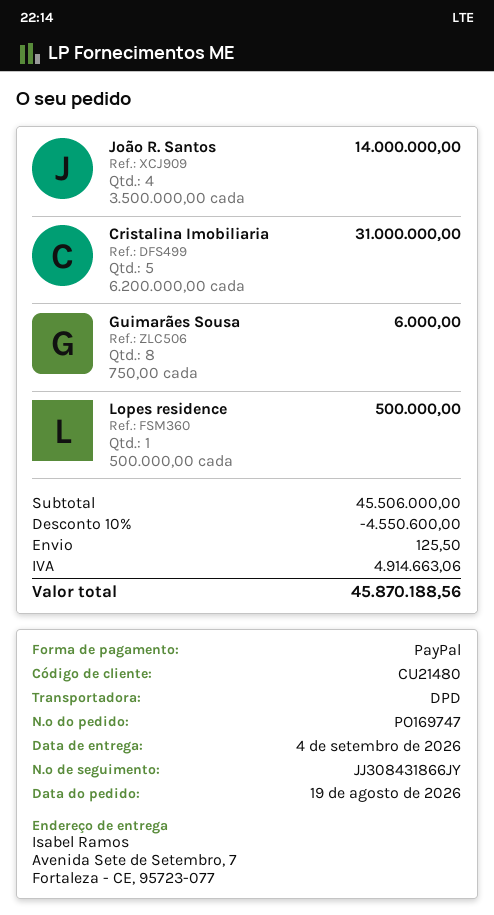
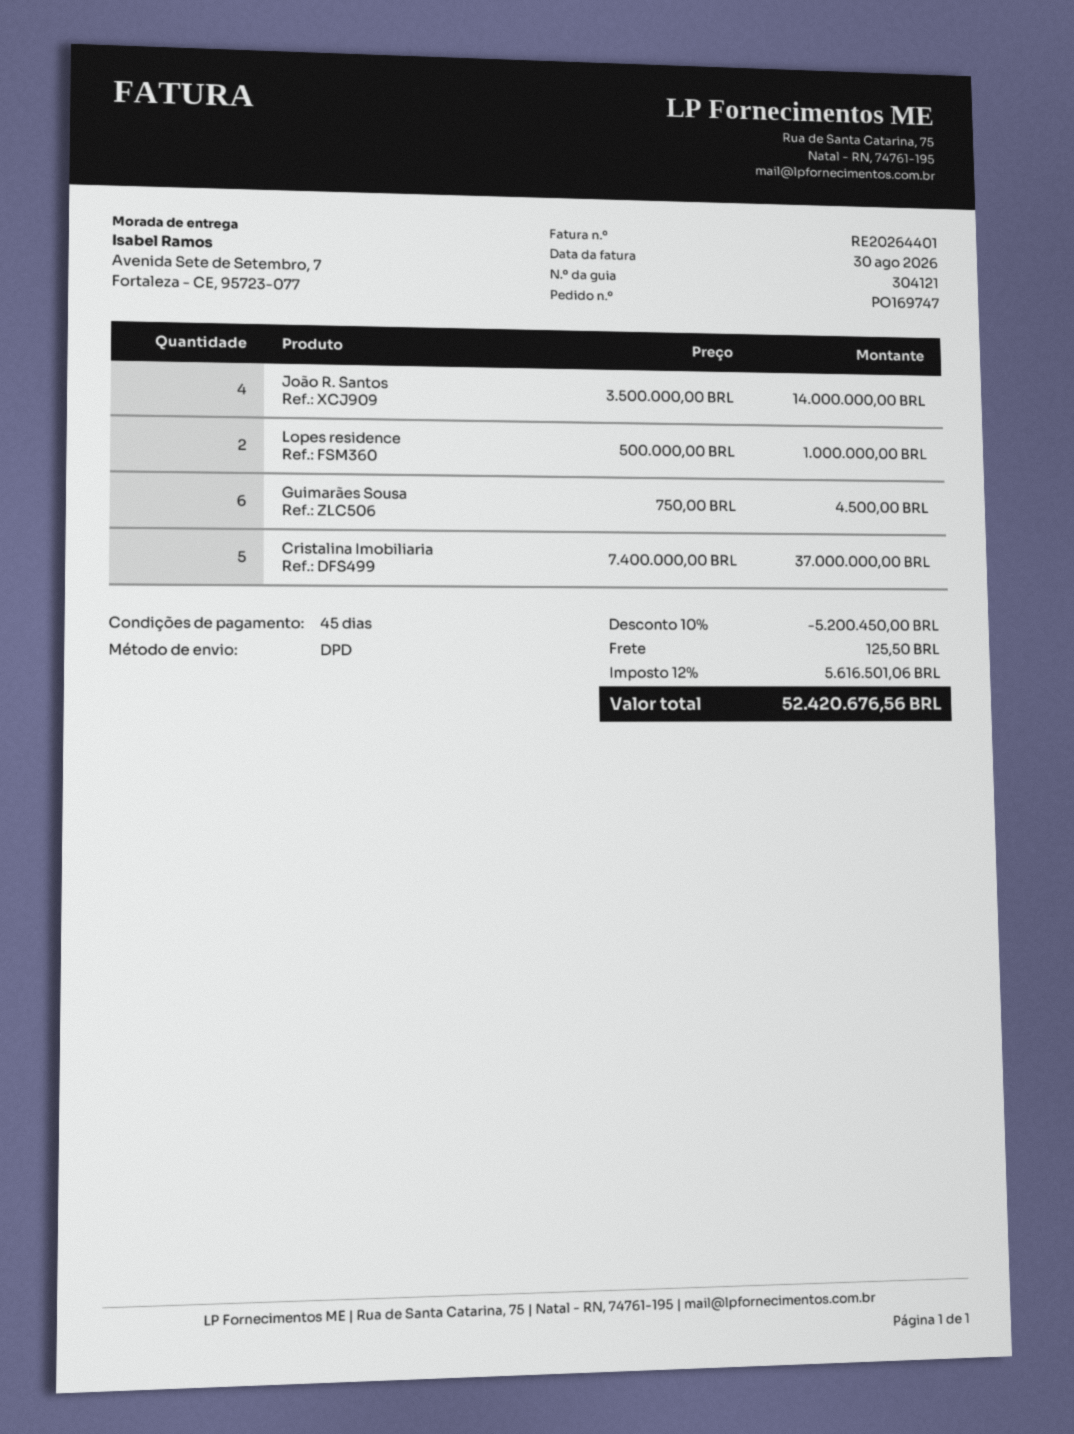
Cristalina Imobiliaria: 5 x 6200000.00 = 31000000.00 -> 5 x 7400000.00 = 37000000.00
Guimarães Sousa: 8 x 750.00 = 6000.00 -> 6 x 750.00 = 4500.00
Lopes residence: 1 x 500000.00 = 500000.00 -> 2 x 500000.00 = 1000000.00
discount: 10% = 4550600.00 -> 10% = 5200450.00
tax: 4914663.06 -> 5616501.06
total: 45870188.56 -> 52420676.56

